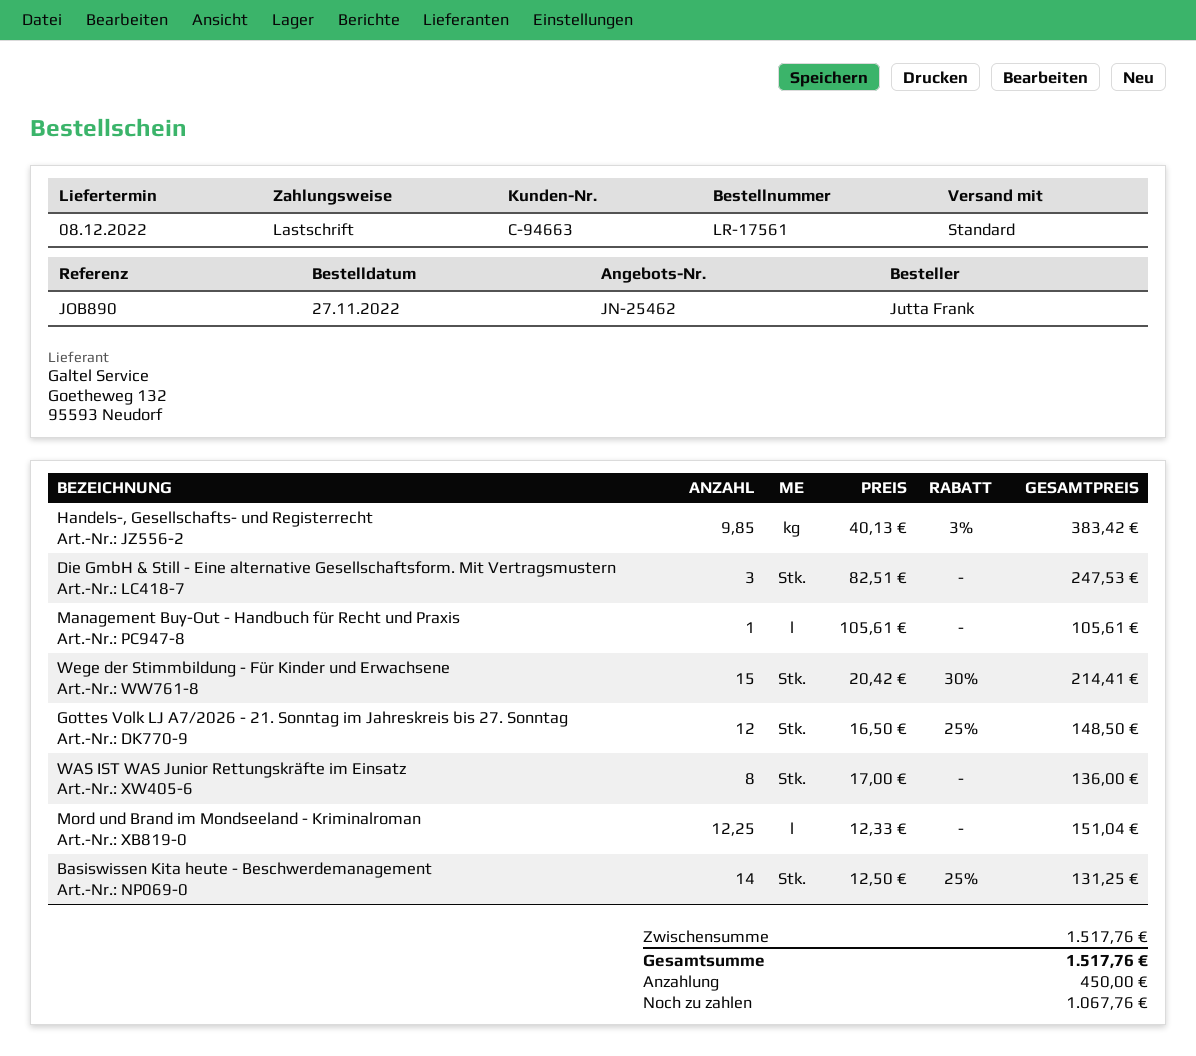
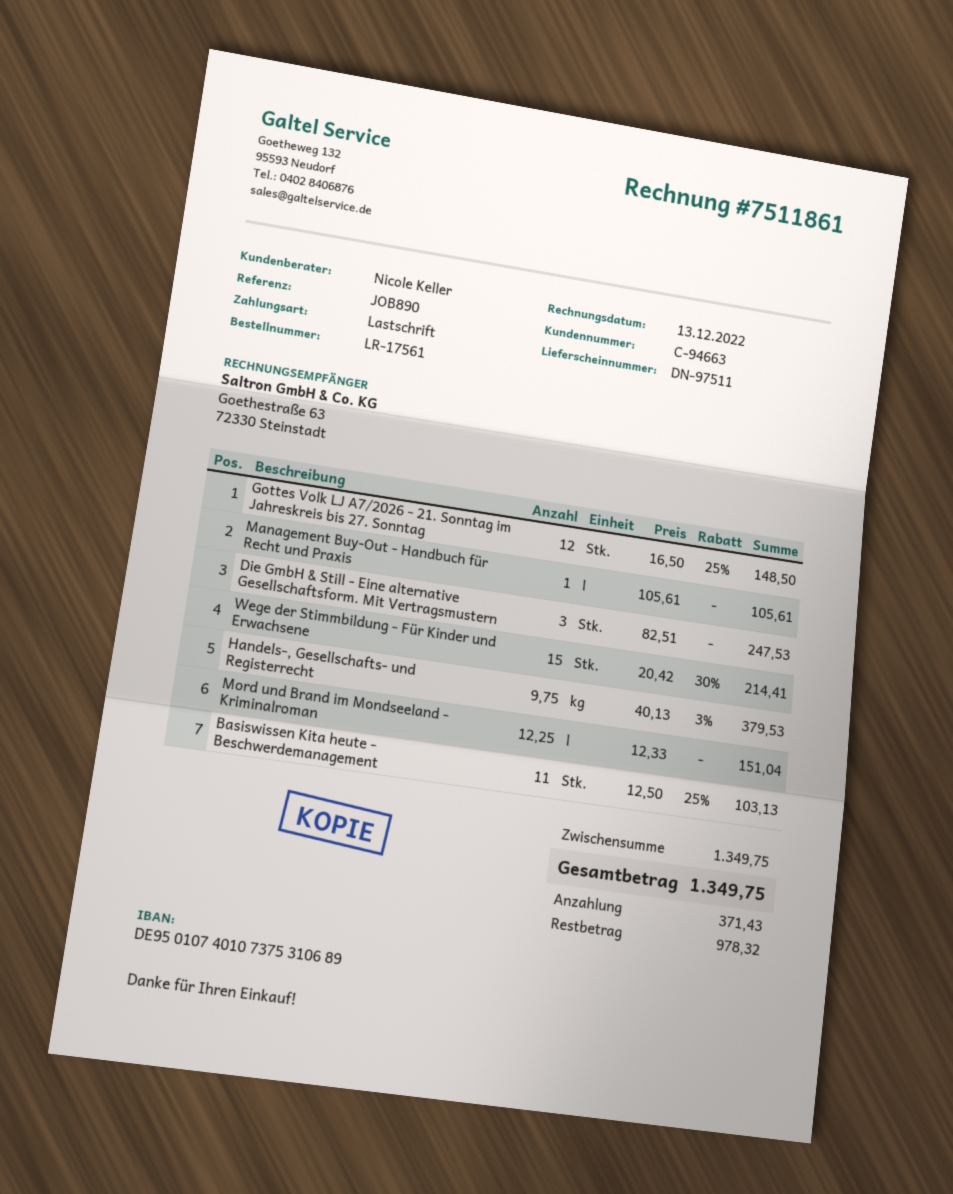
Handels-, Gesellschafts- und Registerrecht: 9.85 x 40.13 - 3% = 383.42 -> 9.75 x 40.13 - 3% = 379.53
WAS IST WAS Junior Rettungskräfte im Einsatz: 8 x 17.00 = 136.00 -> none
Basiswissen Kita heute - Beschwerdemanagement: 14 x 12.50 - 25% = 131.25 -> 11 x 12.50 - 25% = 103.13
subtotal: 1517.76 -> 1349.75
total: 1517.76 -> 1349.75
deposit: 450.00 -> 371.43
balance: 1067.76 -> 978.32

